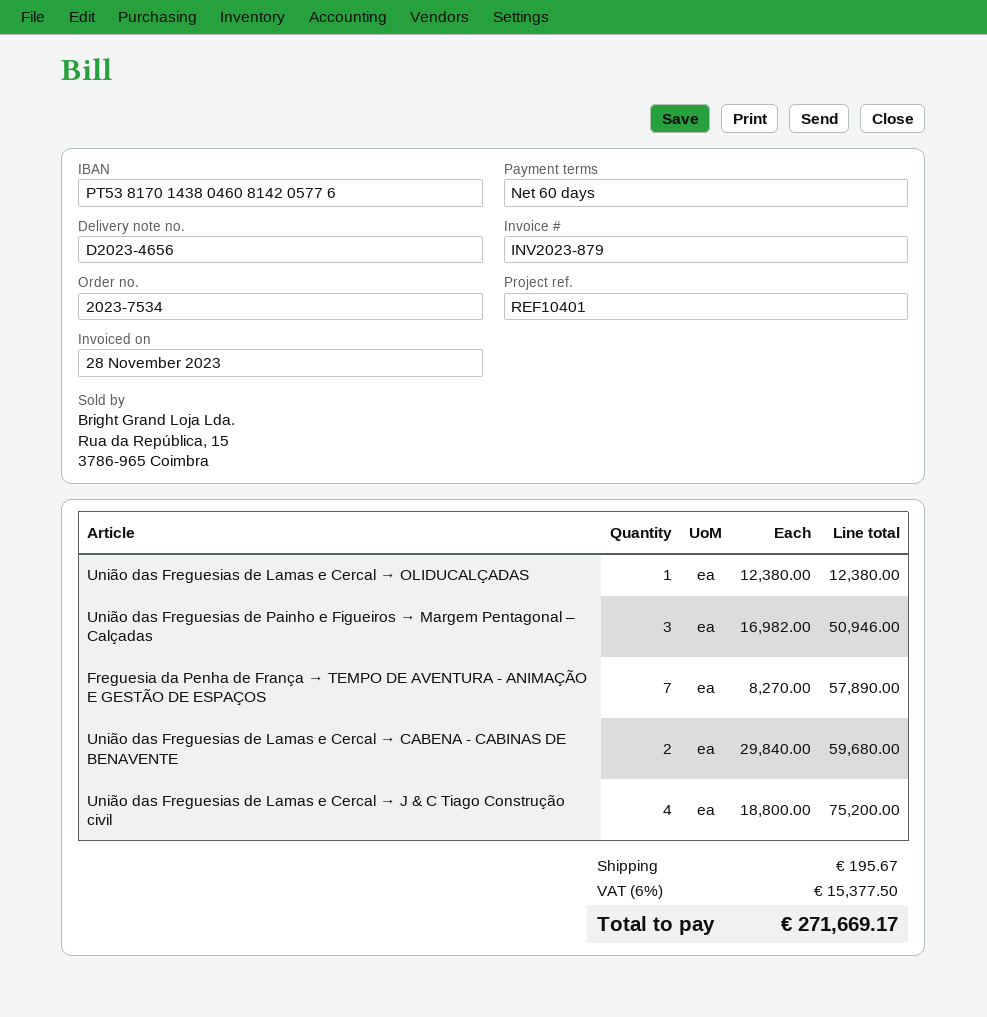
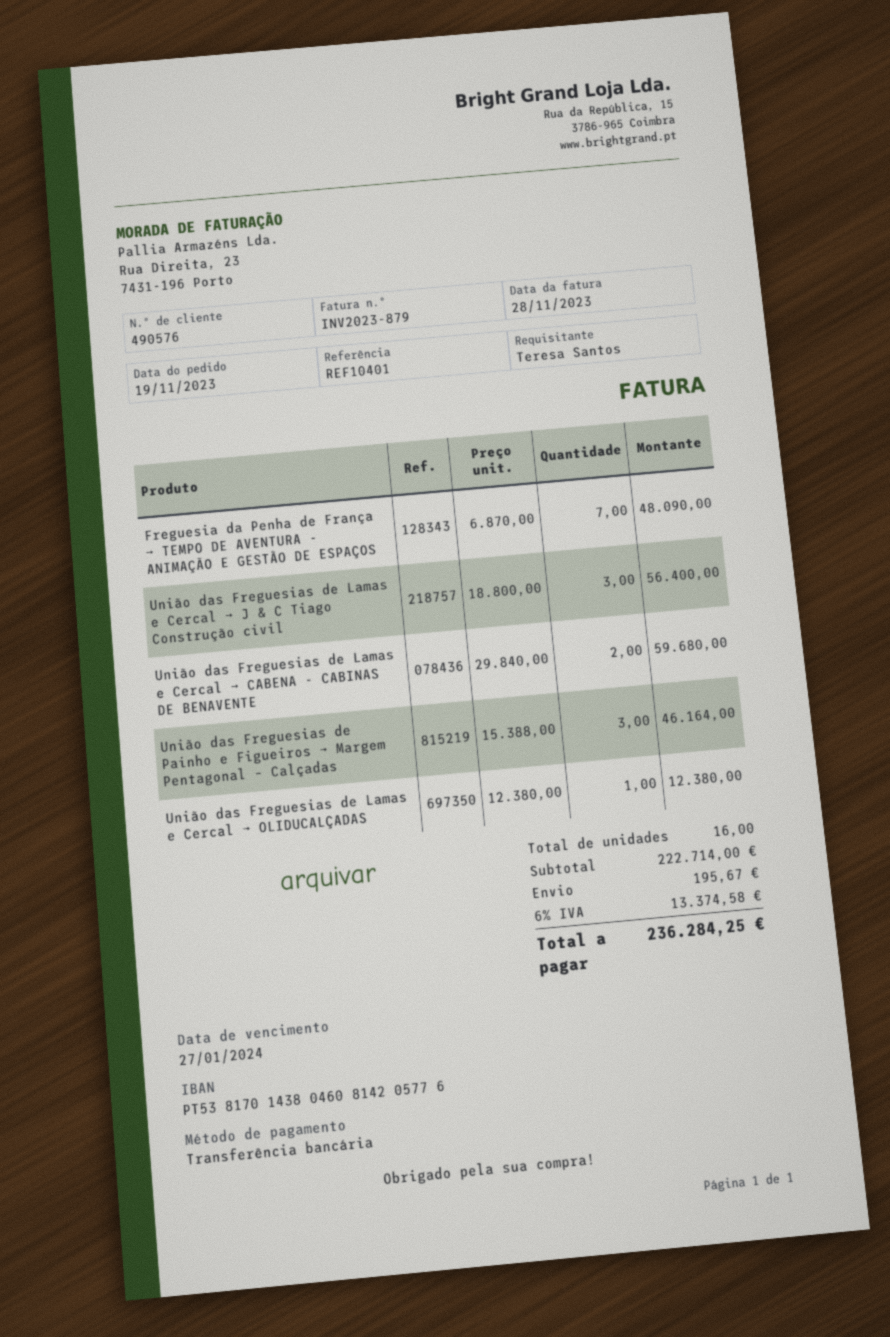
União das Freguesias de Painho e Figueiros → Margem Pentagonal – Calçadas: 3 x 16982.00 = 50946.00 -> 3 x 15388.00 = 46164.00
Freguesia da Penha de França → TEMPO DE AVENTURA - ANIMAÇÃO E GESTÃO DE ESPAÇOS: 7 x 8270.00 = 57890.00 -> 7 x 6870.00 = 48090.00
União das Freguesias de Lamas e Cercal → J & C Tiago Construção civil: 4 x 18800.00 = 75200.00 -> 3 x 18800.00 = 56400.00
tax: 6% = 15377.50 -> 6% = 13374.58
total: 271669.17 -> 236284.25

